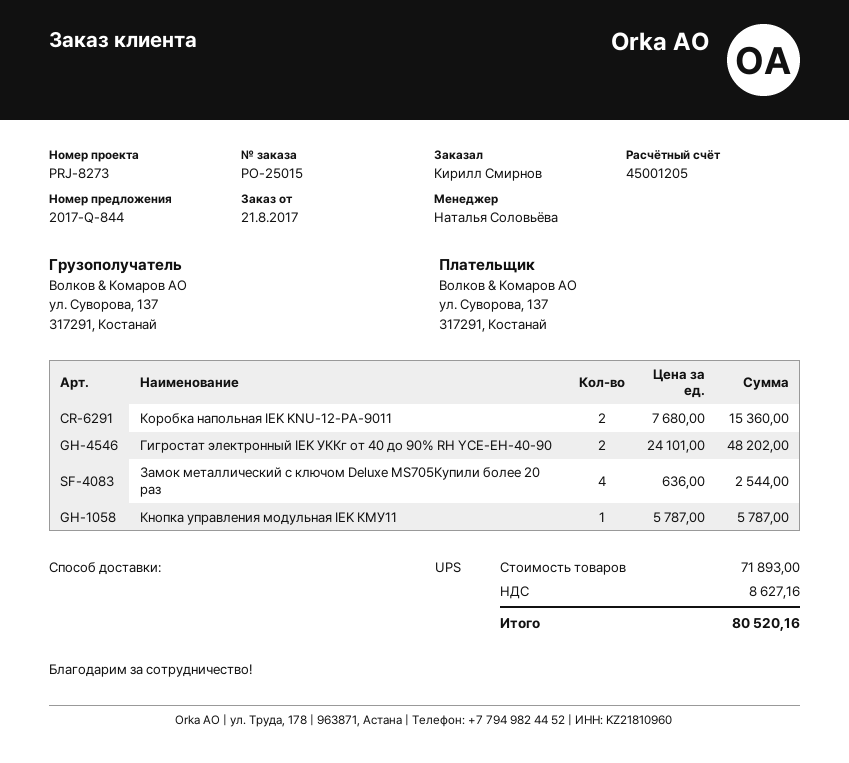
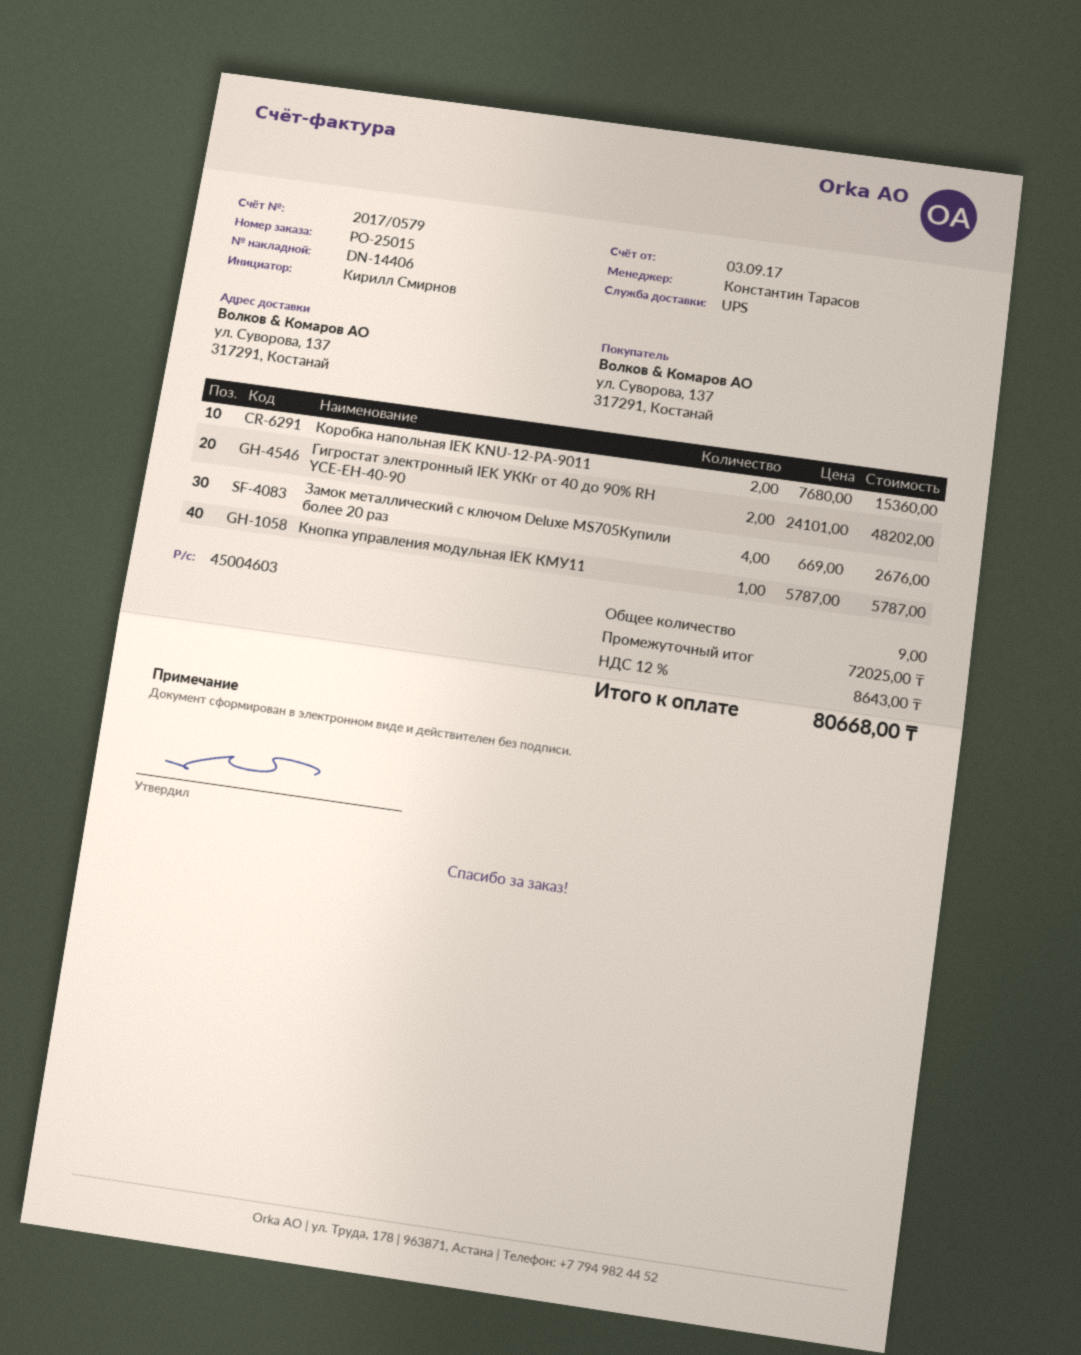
sales rep: Наталья Соловьёва -> Константин Тарасов
bank account: 45001205 -> 45004603
Замок металлический с ключом Deluxe MS705Купили более 20 раз: 4 x 636.00 = 2544.00 -> 4 x 669.00 = 2676.00
subtotal: 71893.00 -> 72025.00
tax: 8627.16 -> 8643.00
total: 80520.16 -> 80668.00

